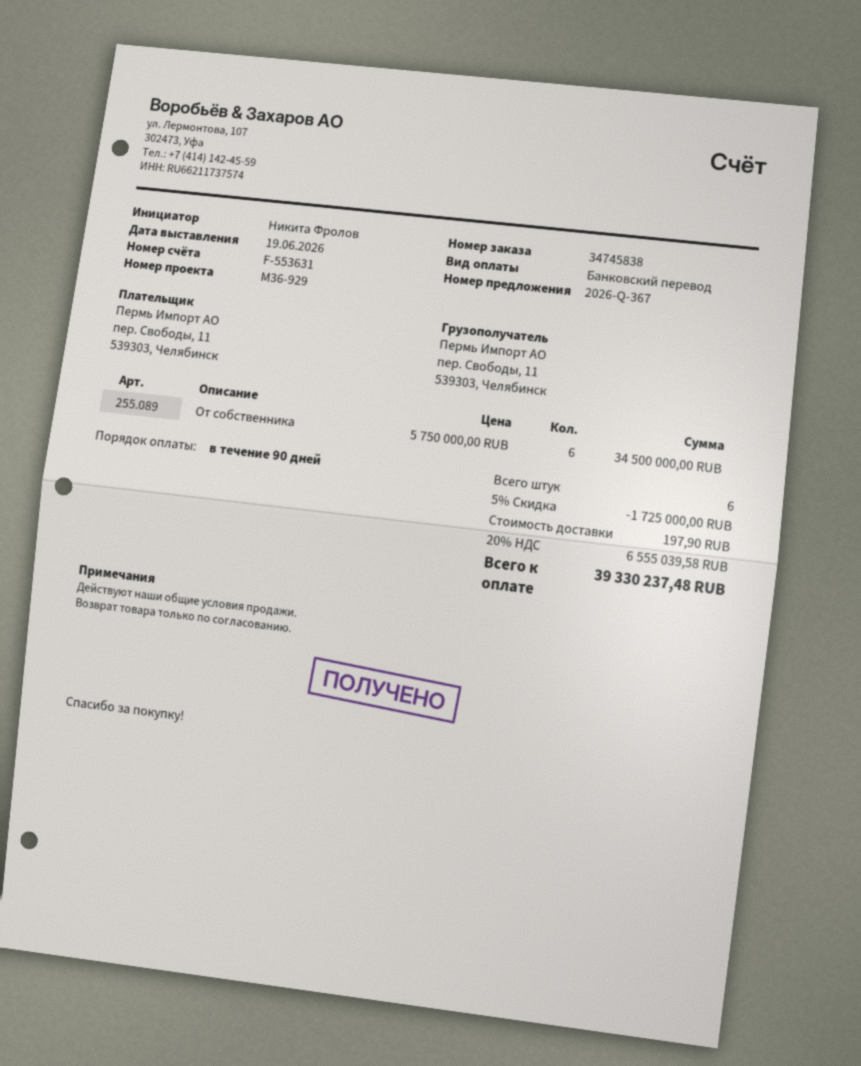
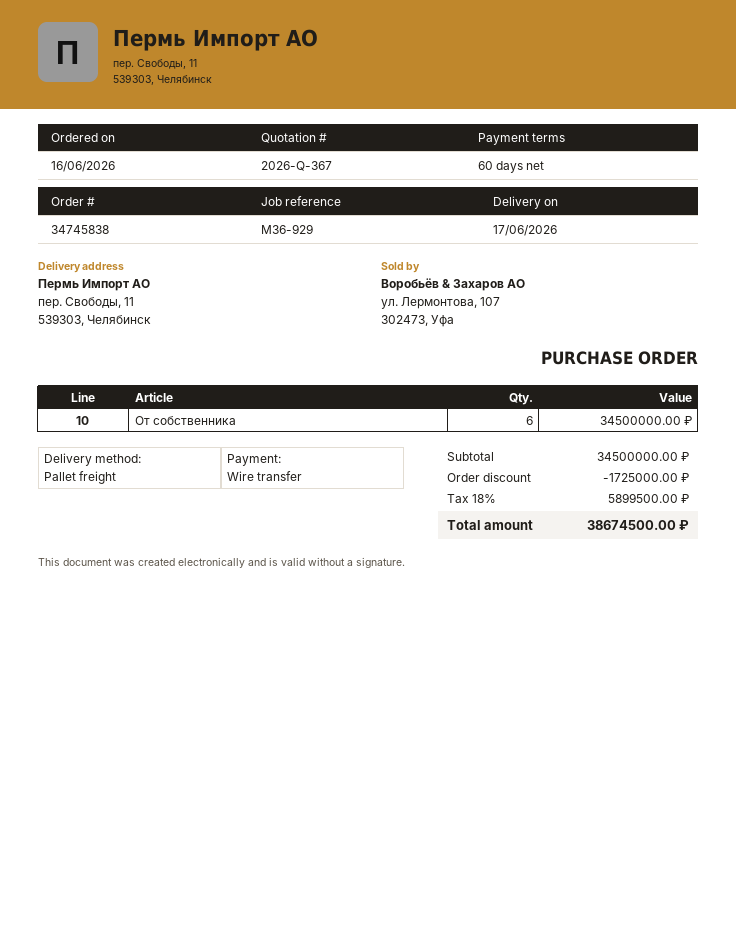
payment terms: 90 days -> 60 days
shipping: 197.90 -> none
tax: 20% = 6555039.58 -> 18% = 5899500.00
total: 39330237.48 -> 38674500.00

